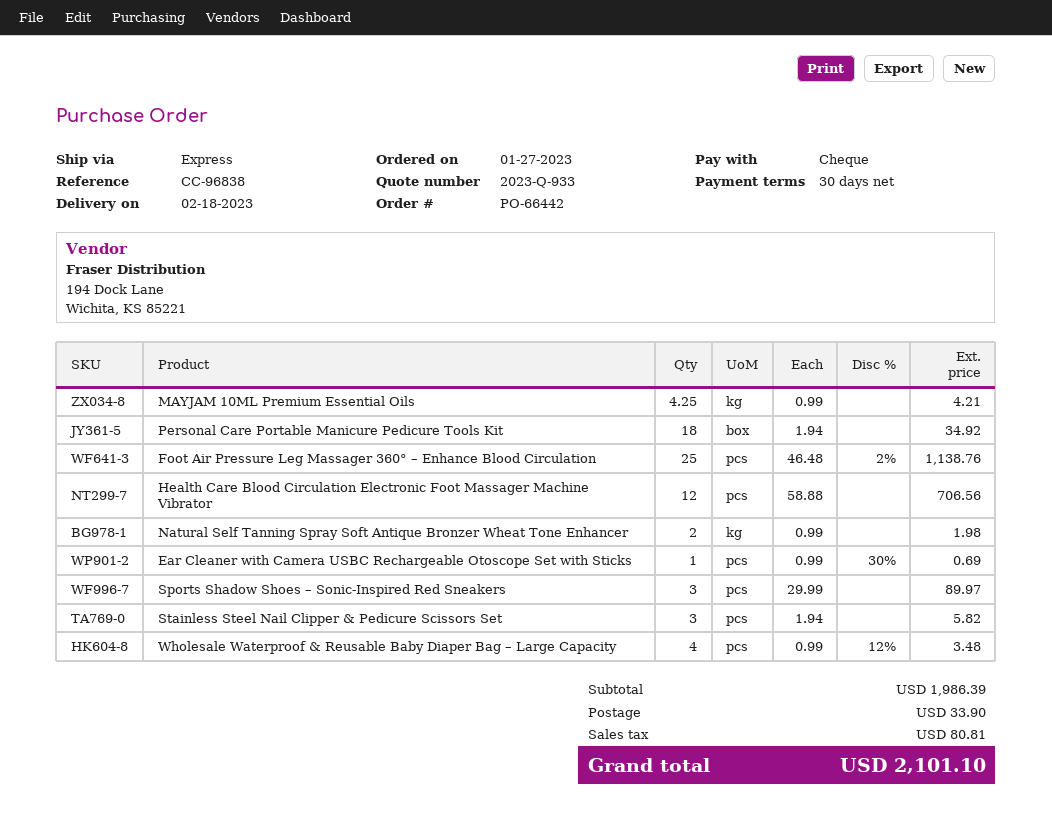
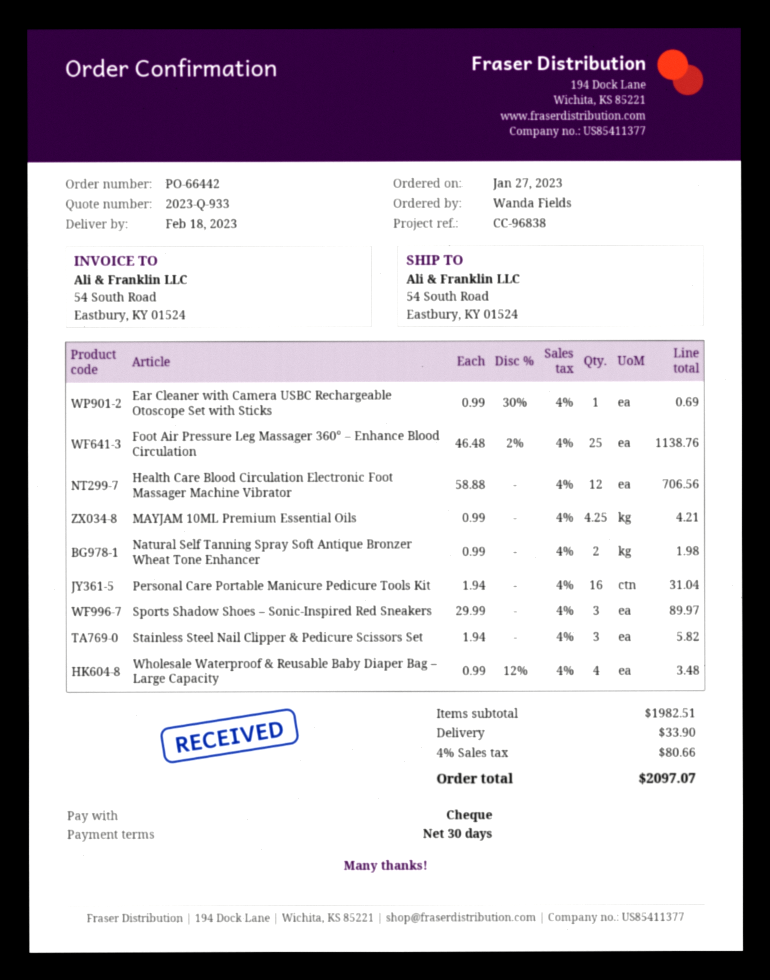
Personal Care Portable Manicure Pedicure Tools Kit: 18 x 1.94 = 34.92 -> 16 x 1.94 = 31.04
subtotal: 1986.39 -> 1982.51
tax: 80.81 -> 80.66
total: 2101.10 -> 2097.07

